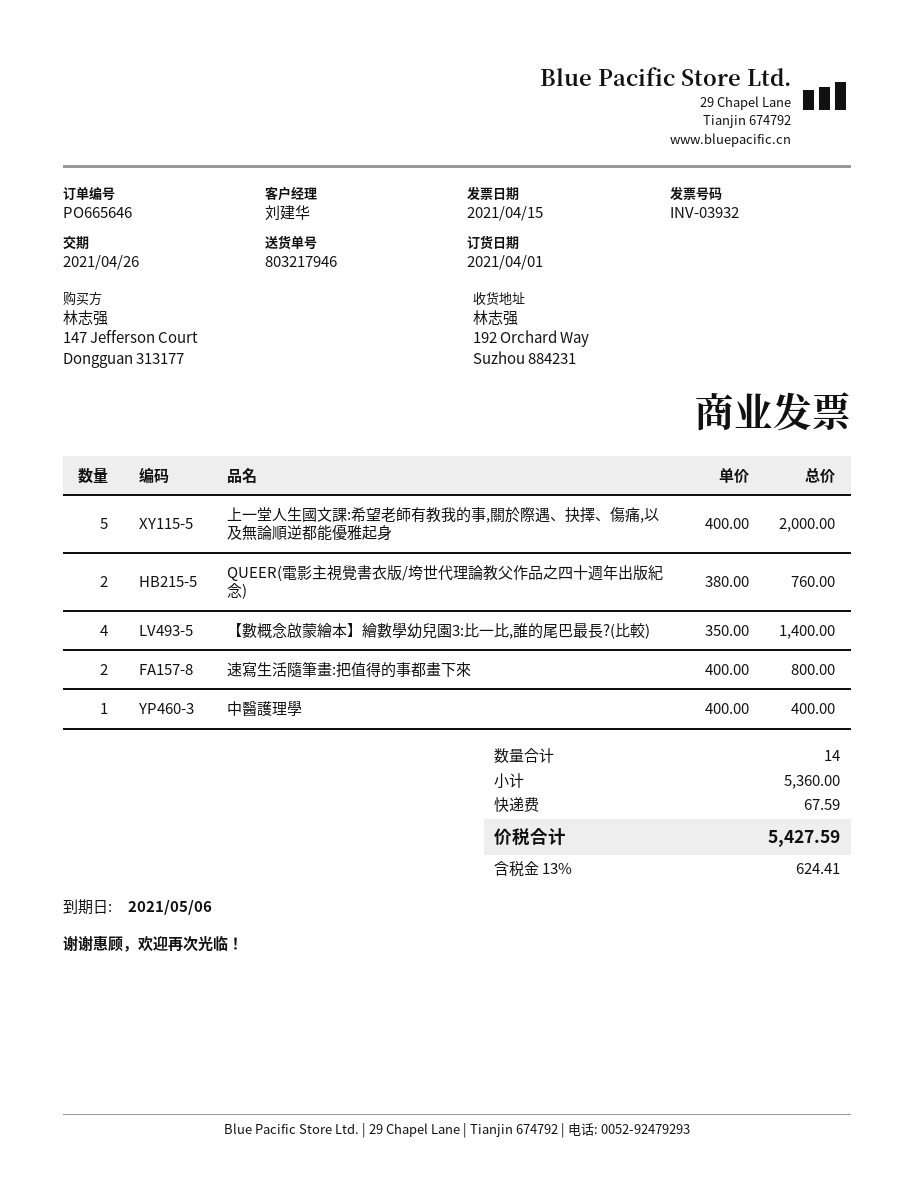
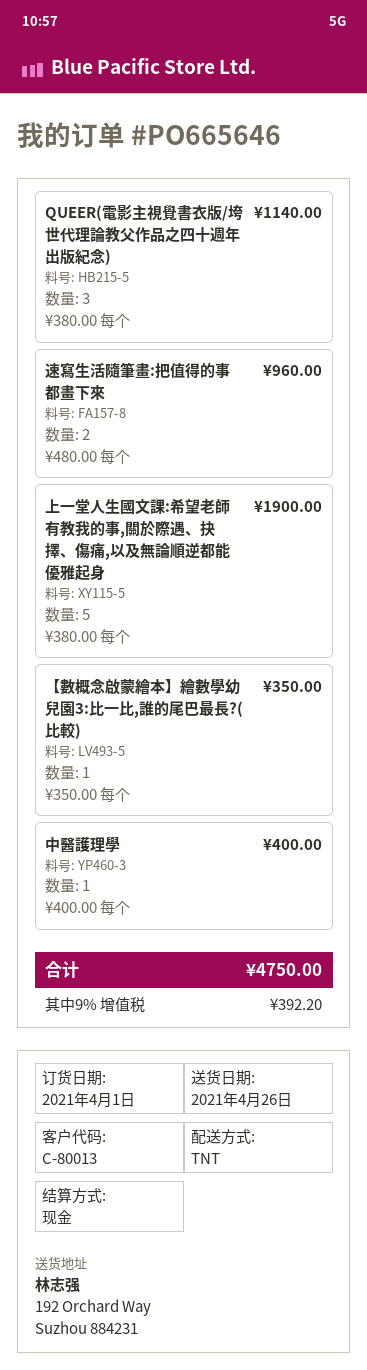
上一堂人生國文課:希望老師有教我的事,關於際遇、抉擇、傷痛,以及無論順逆都能優雅起身: 5 x 400.00 = 2000.00 -> 5 x 380.00 = 1900.00
QUEER(電影主視覺書衣版/垮世代理論教父作品之四十週年出版紀念): 2 x 380.00 = 760.00 -> 3 x 380.00 = 1140.00
【數概念啟蒙繪本】繪數學幼兒園3:比一比,誰的尾巴最長?(比較): 4 x 350.00 = 1400.00 -> 1 x 350.00 = 350.00
速寫生活隨筆畫:把值得的事都畫下來: 2 x 400.00 = 800.00 -> 2 x 480.00 = 960.00
shipping: 67.59 -> none
tax: 13% = 624.41 -> 9% = 392.20
total: 5427.59 -> 4750.00

